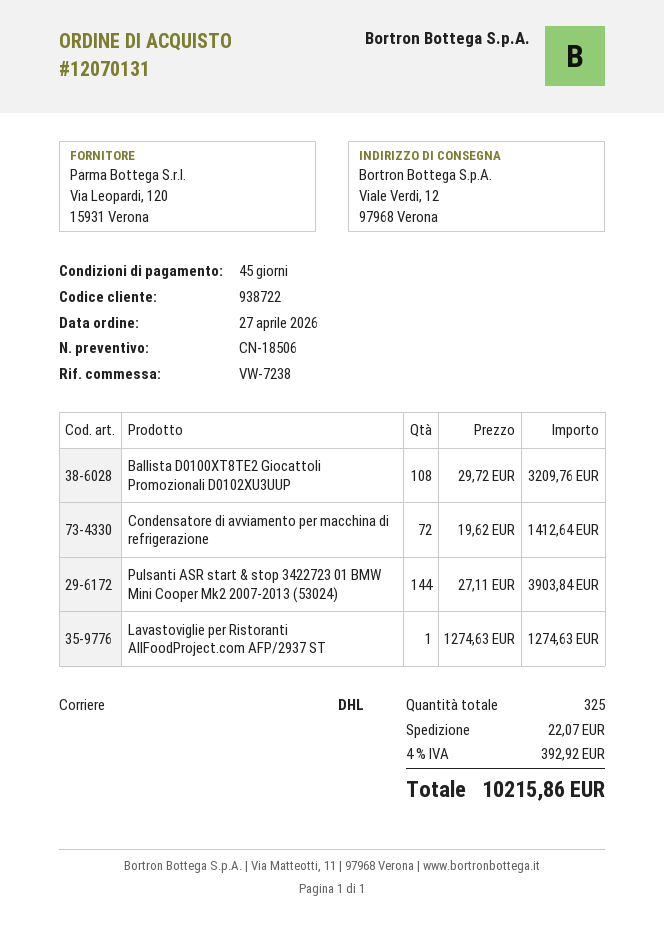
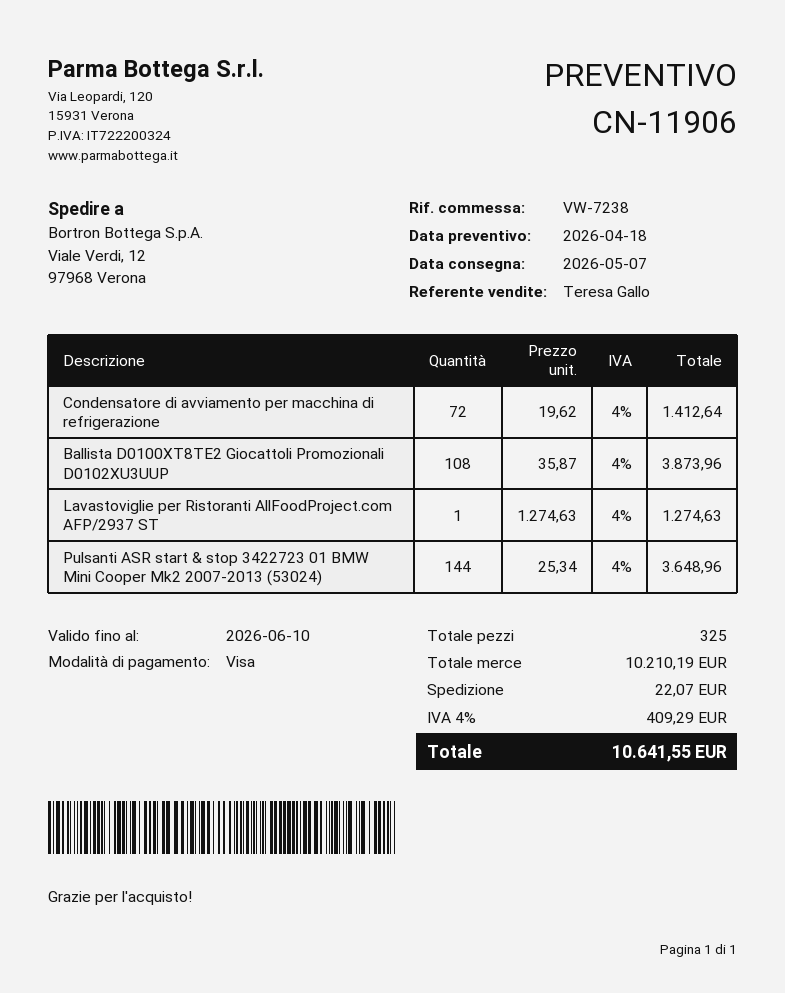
quote number: CN-18506 -> CN-11906
Ballista D0100XT8TE2 Giocattoli Promozionali D0102XU3UUP: 108 x 29.72 = 3209.76 -> 108 x 35.87 = 3873.96
Pulsanti ASR start & stop 3422723 01 BMW Mini Cooper Mk2 2007-2013 (53024): 144 x 27.11 = 3903.84 -> 144 x 25.34 = 3648.96
tax: 4% = 392.92 -> 4% = 409.29
total: 10215.86 -> 10641.55

